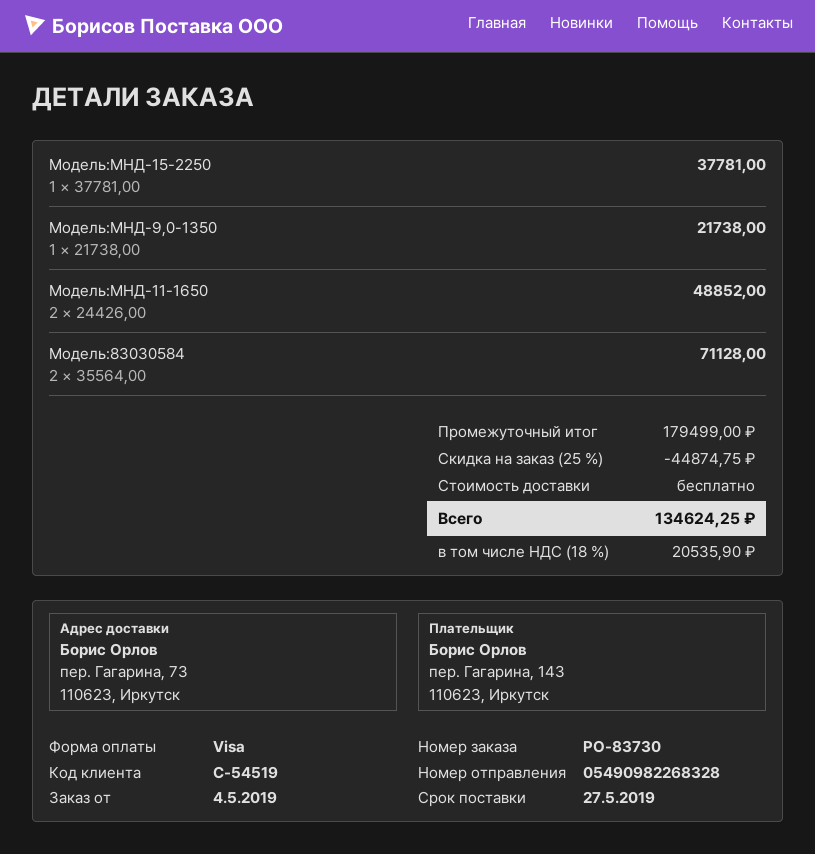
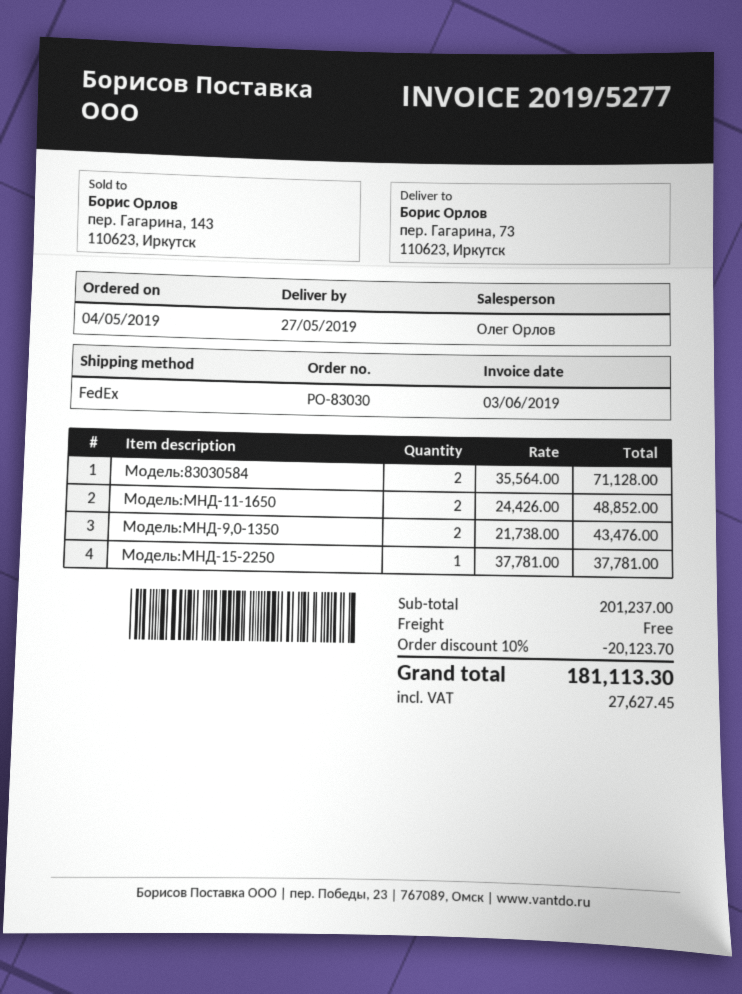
order number: PO-83730 -> PO-83030
Модель:МНД-9,0-1350: 1 x 21738.00 = 21738.00 -> 2 x 21738.00 = 43476.00
subtotal: 179499.00 -> 201237.00
discount: 25% = 44874.75 -> 10% = 20123.70
tax: 20535.90 -> 27627.45
total: 134624.25 -> 181113.30

